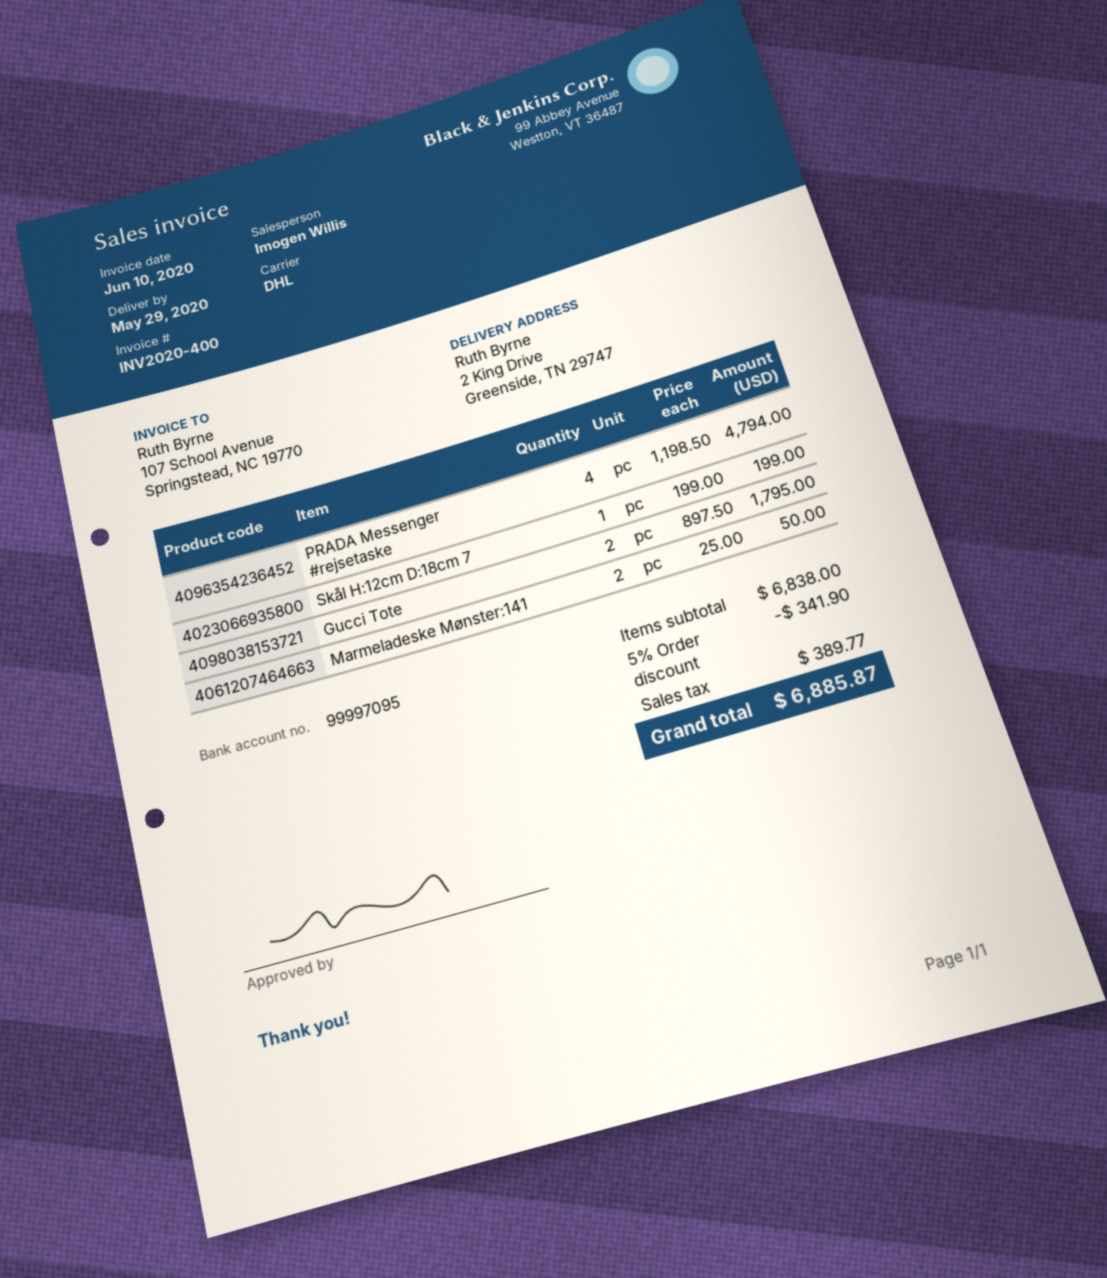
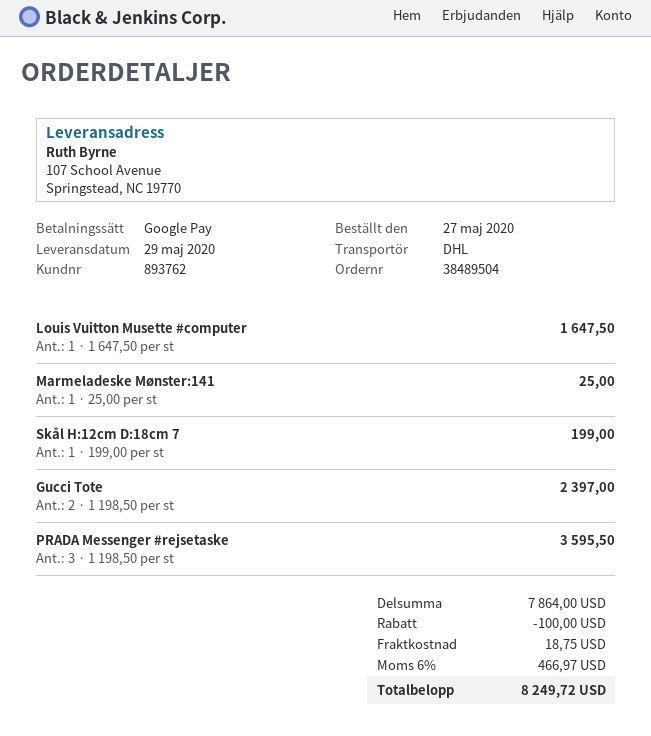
ship to: 2 King Drive, Greenside, TN 29747 -> 107 School Avenue, Springstead, NC 19770
PRADA Messenger #rejsetaske: 4 x 1198.50 = 4794.00 -> 3 x 1198.50 = 3595.50
Gucci Tote: 2 x 897.50 = 1795.00 -> 2 x 1198.50 = 2397.00
Marmeladeske Mønster:141: 2 x 25.00 = 50.00 -> 1 x 25.00 = 25.00
Louis Vuitton Musette #computer: none -> 1 x 1647.50 = 1647.50
subtotal: 6838.00 -> 7864.00
discount: 341.90 -> 100.00
shipping: none -> 18.75
tax: 389.77 -> 466.97
total: 6885.87 -> 8249.72

